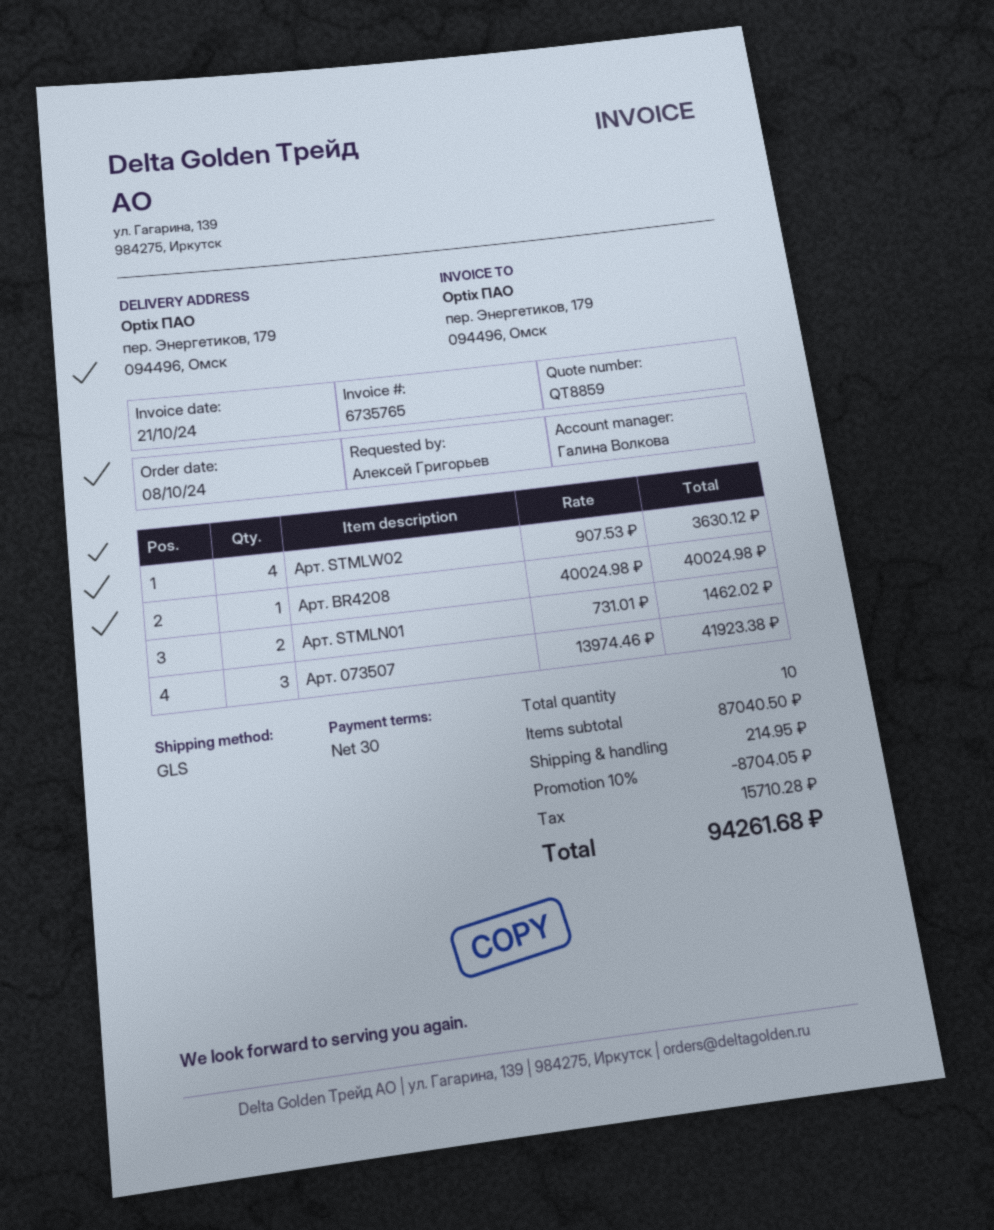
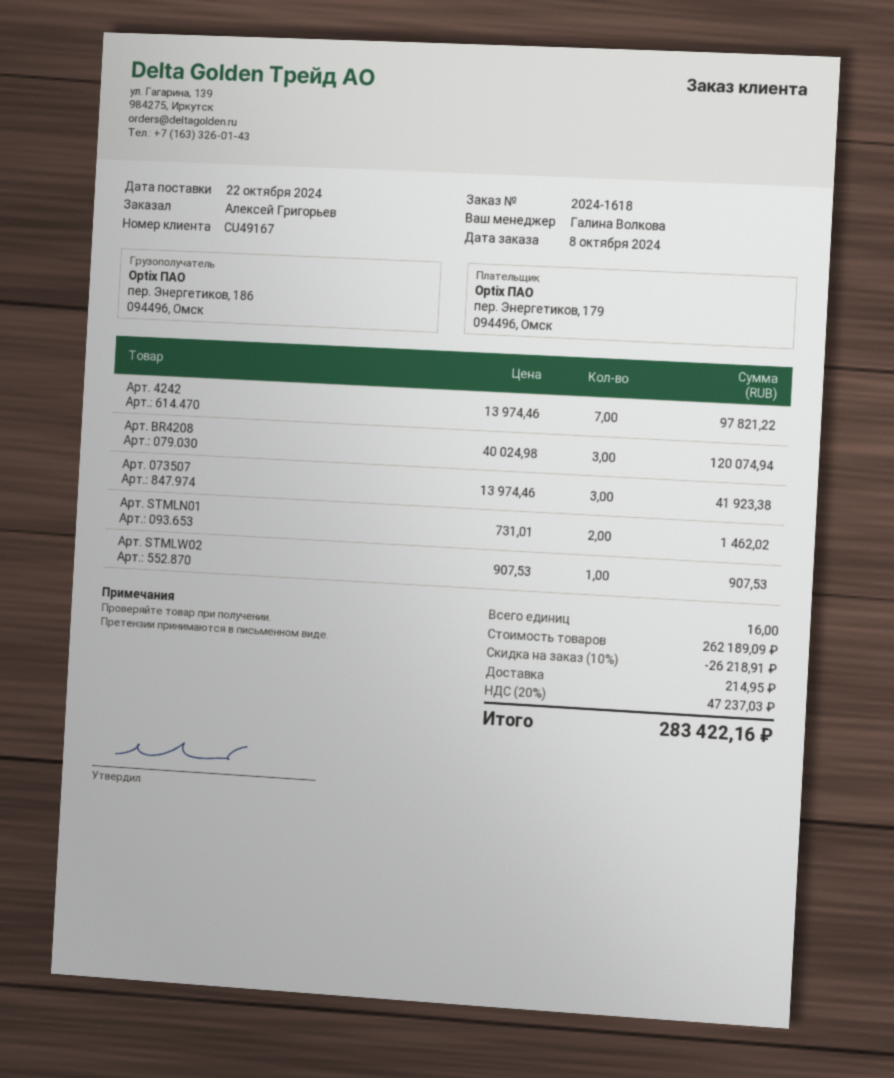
ship to: пер. Энергетиков, 179, 094496, Омск -> пер. Энергетиков, 186, 094496, Омск
Арт. STMLW02: 4 x 907.53 = 3630.12 -> 1 x 907.53 = 907.53
Арт. BR4208: 1 x 40024.98 = 40024.98 -> 3 x 40024.98 = 120074.94
Арт. 4242: none -> 7 x 13974.46 = 97821.22
total quantity: 10 -> 16
subtotal: 87040.50 -> 262189.09
discount: 10% = 8704.05 -> 10% = 26218.91
tax: 15710.28 -> 47237.03
total: 94261.68 -> 283422.16

